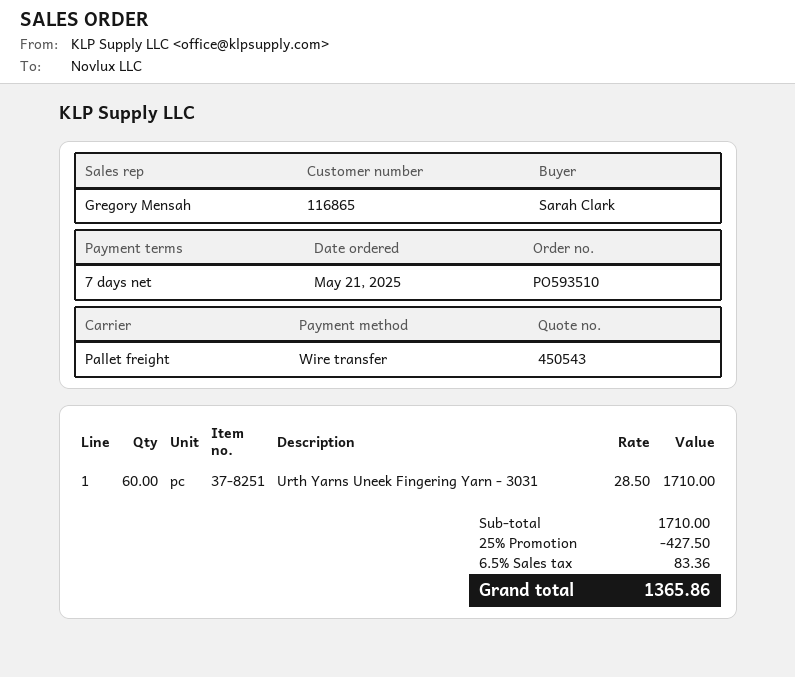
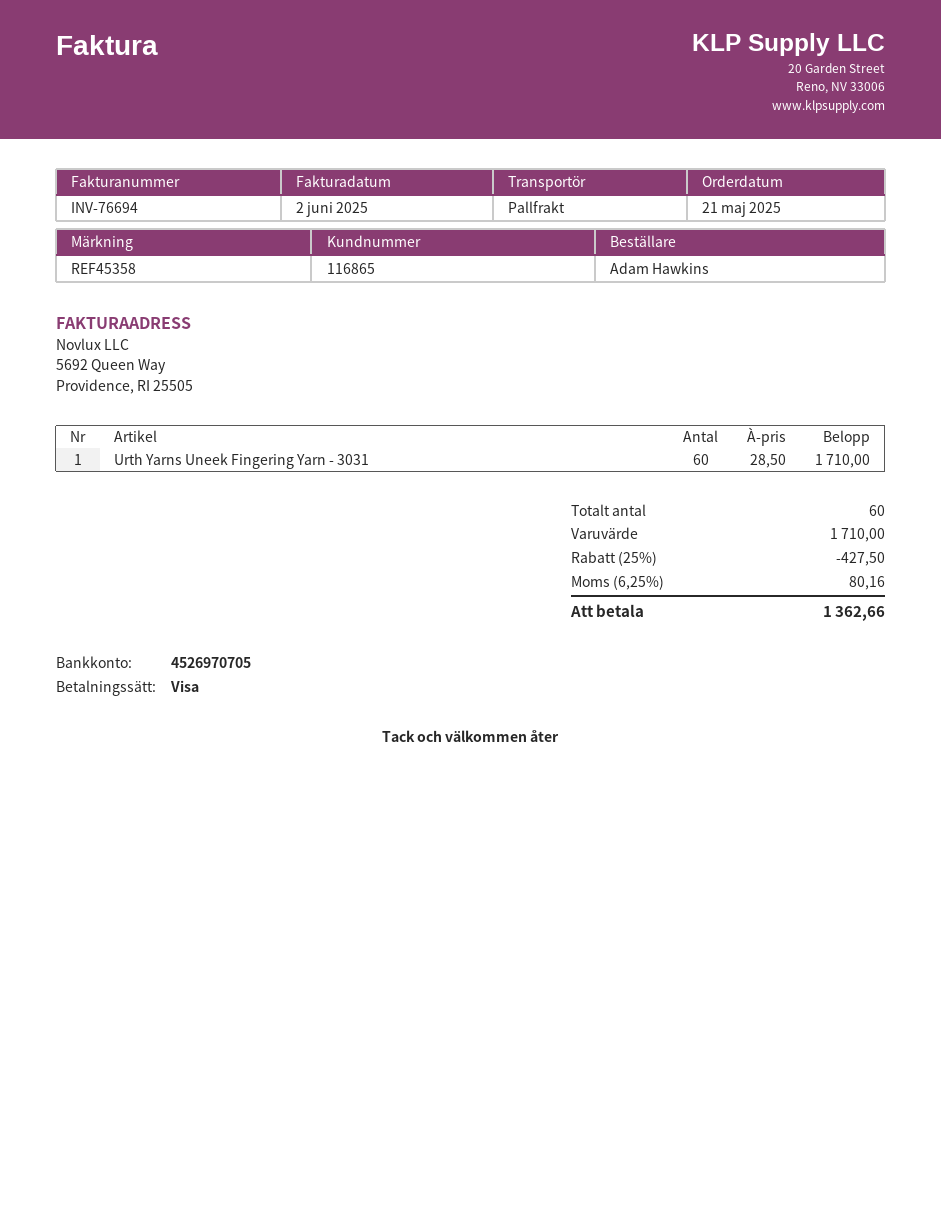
ordered by: Sarah Clark -> Adam Hawkins
payment method: bank transfer -> Visa
tax: 6.5% = 83.36 -> 6.25% = 80.16
total: 1365.86 -> 1362.66

